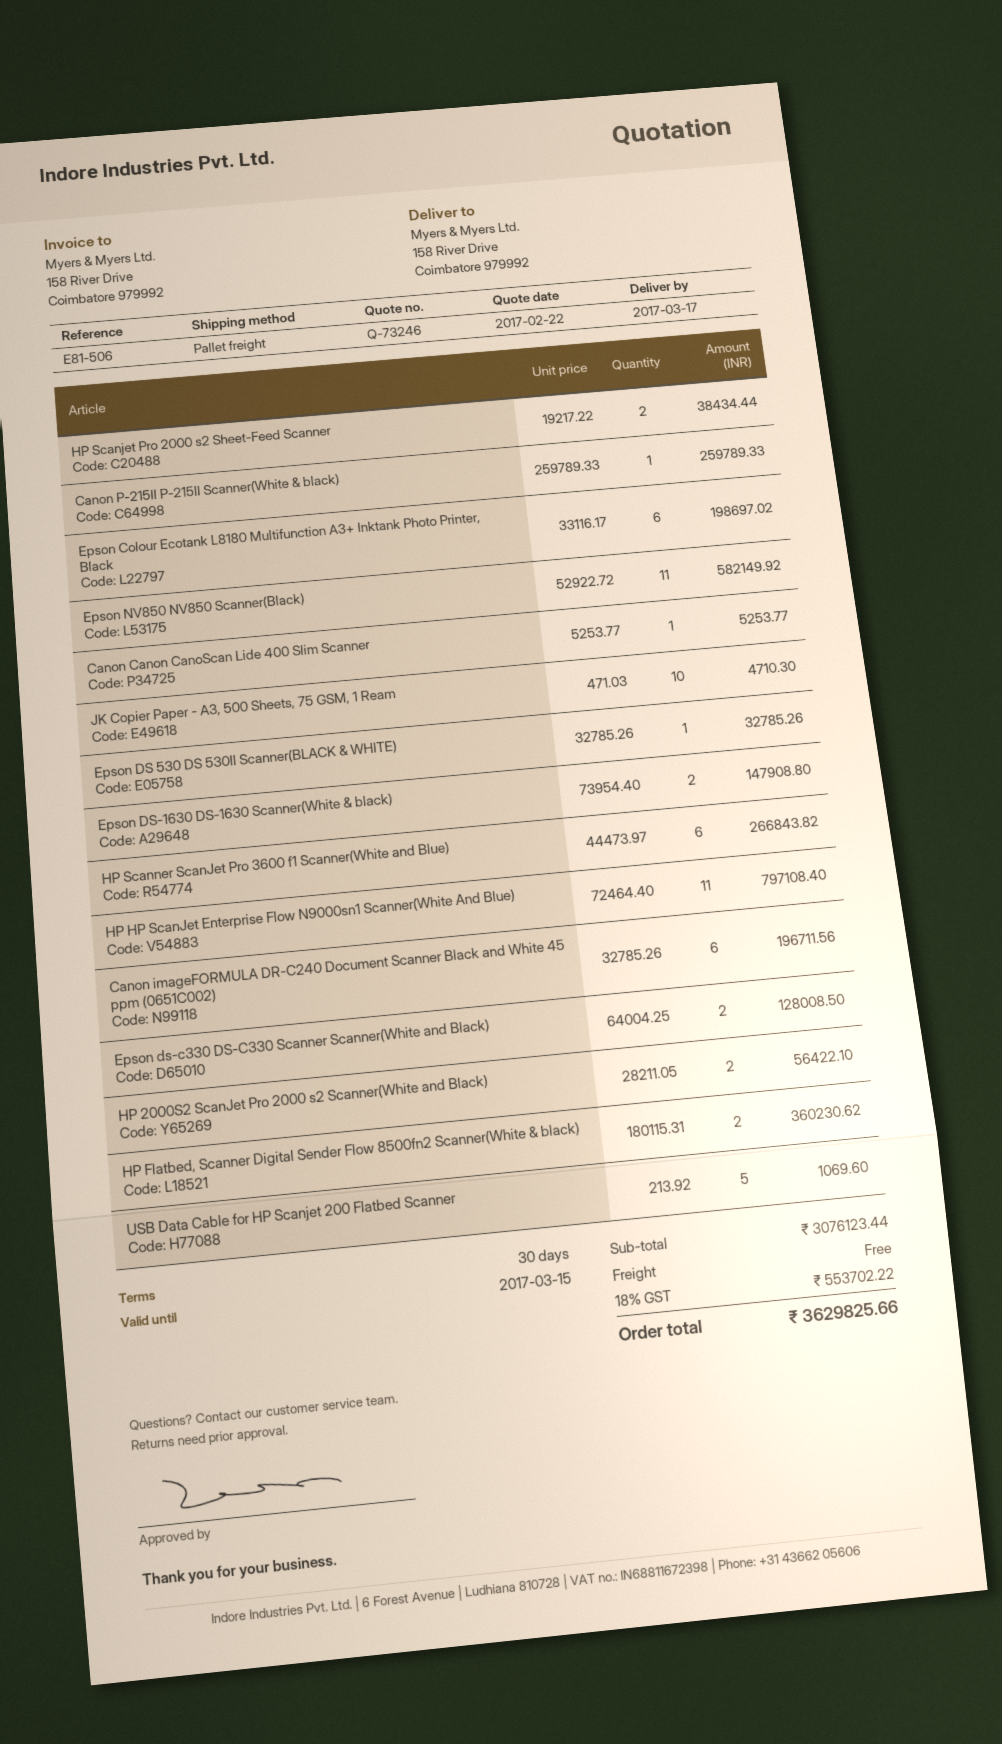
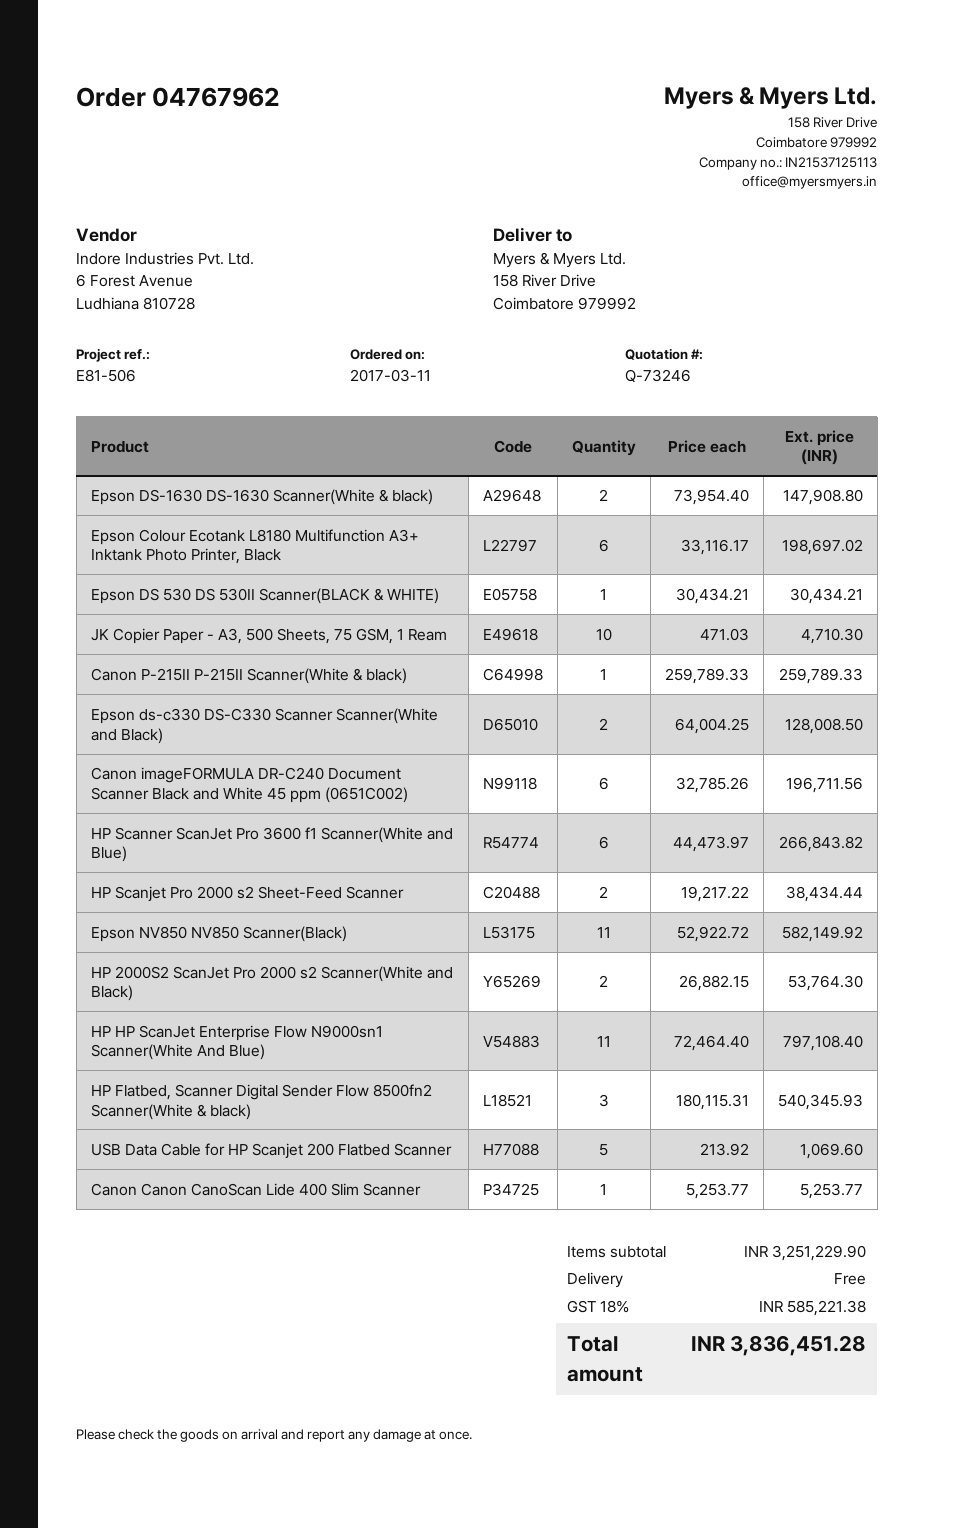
Epson DS 530 DS 530II Scanner(BLACK & WHITE): 1 x 32785.26 = 32785.26 -> 1 x 30434.21 = 30434.21
HP 2000S2 ScanJet Pro 2000 s2 Scanner(White and Black): 2 x 28211.05 = 56422.10 -> 2 x 26882.15 = 53764.30
HP Flatbed, Scanner Digital Sender Flow 8500fn2 Scanner(White & black): 2 x 180115.31 = 360230.62 -> 3 x 180115.31 = 540345.93
subtotal: 3076123.44 -> 3251229.90
tax: 18% = 553702.22 -> 18% = 585221.38
total: 3629825.66 -> 3836451.28

